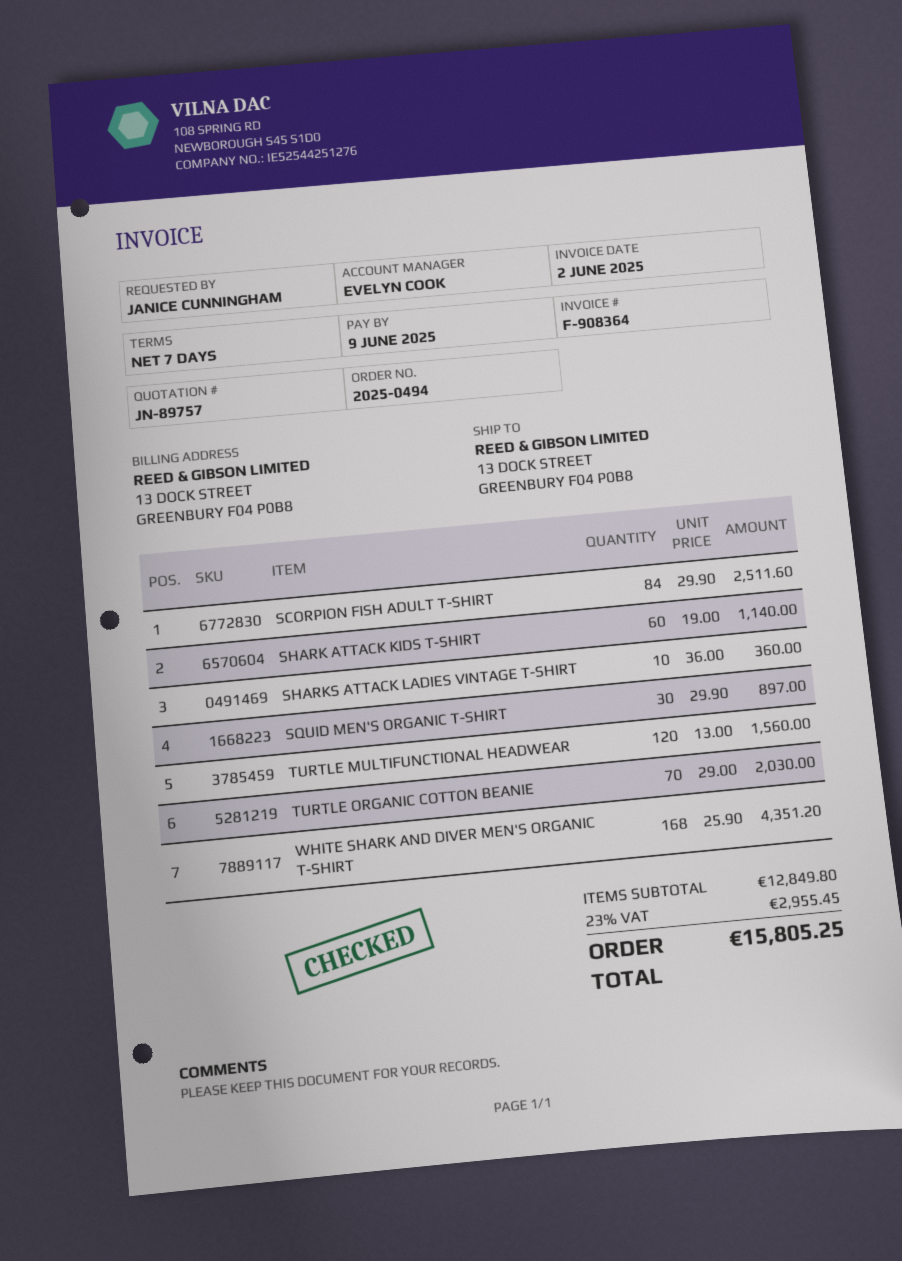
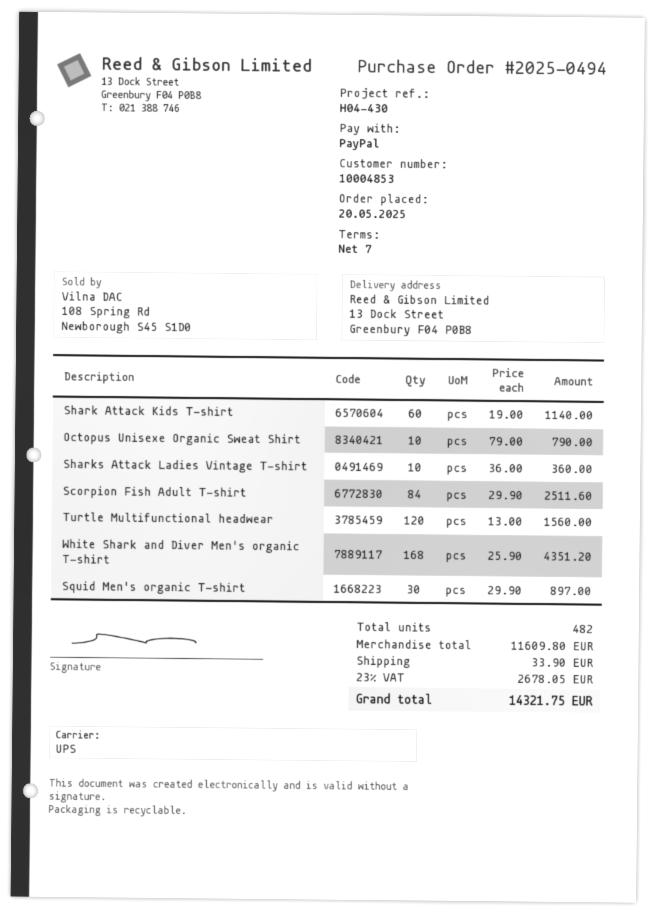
TURTLE ORGANIC COTTON BEANIE: 70 x 29.00 = 2030.00 -> none
Octopus Unisexe Organic Sweat Shirt: none -> 10 x 79.00 = 790.00
subtotal: 12849.80 -> 11609.80
shipping: none -> 33.90
tax: 23% = 2955.45 -> 23% = 2678.05
total: 15805.25 -> 14321.75

